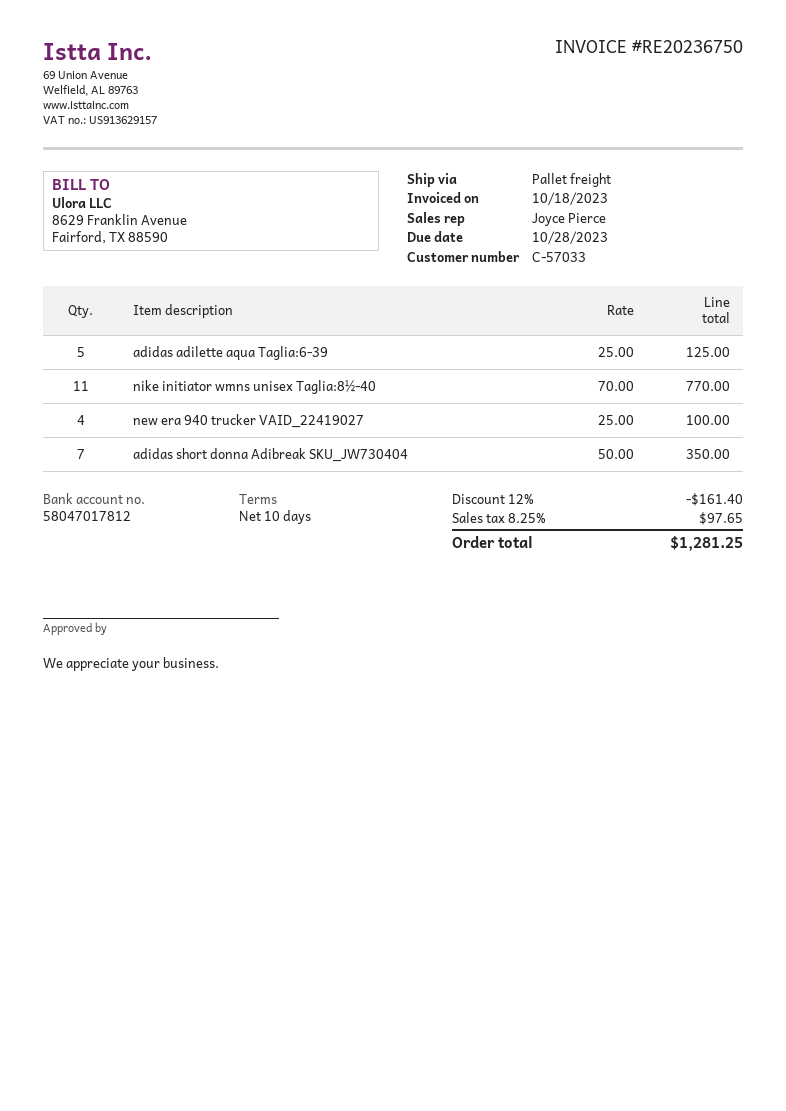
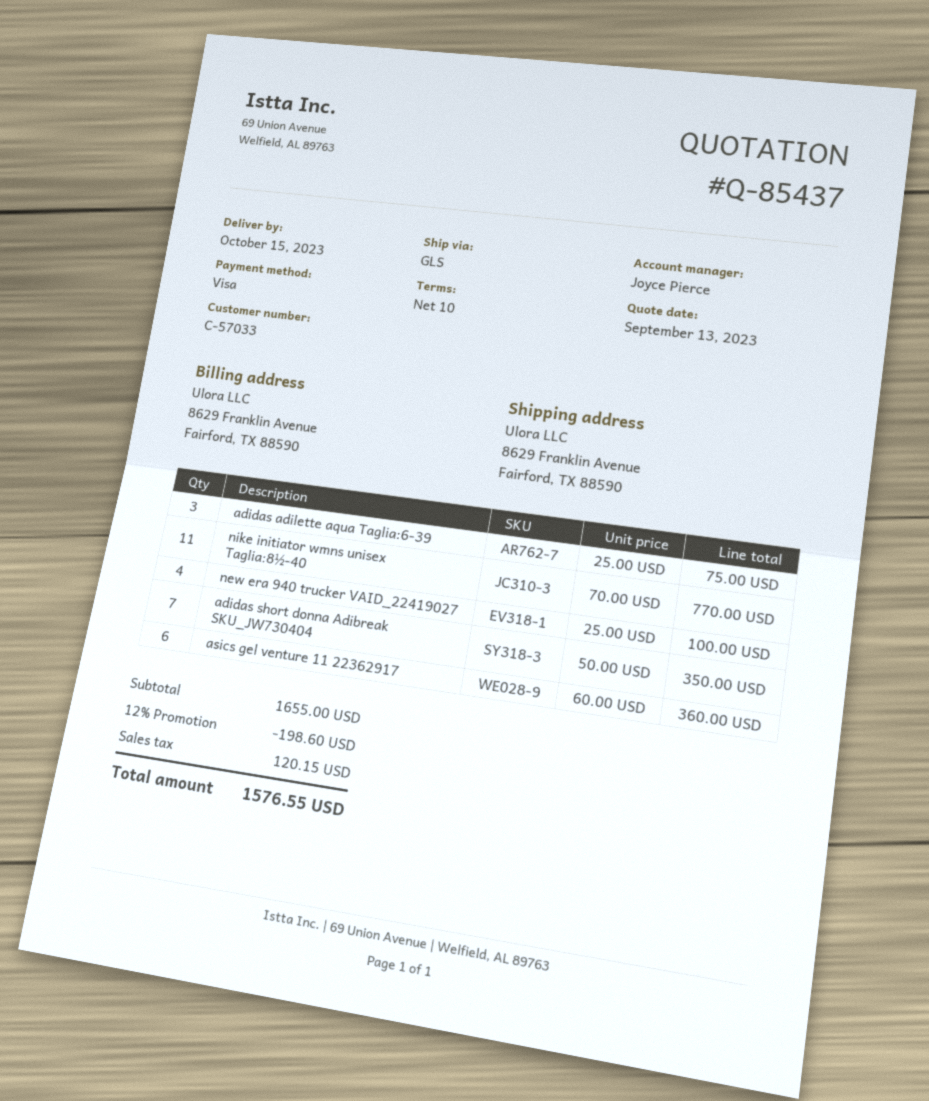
shipping method: pallet freight -> GLS
adidas adilette aqua Taglia:6-39: 5 x 25.00 = 125.00 -> 3 x 25.00 = 75.00
asics gel venture 11 22362917: none -> 6 x 60.00 = 360.00
discount: 12% = 161.40 -> 12% = 198.60
tax: 97.65 -> 120.15
total: 1281.25 -> 1576.55

